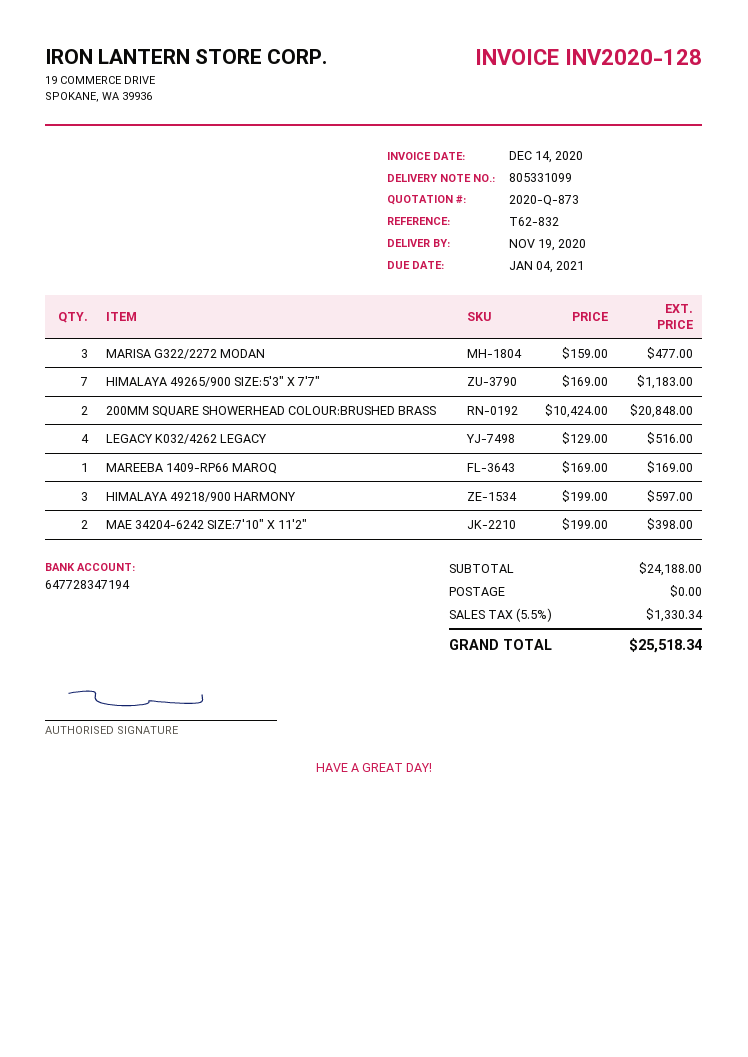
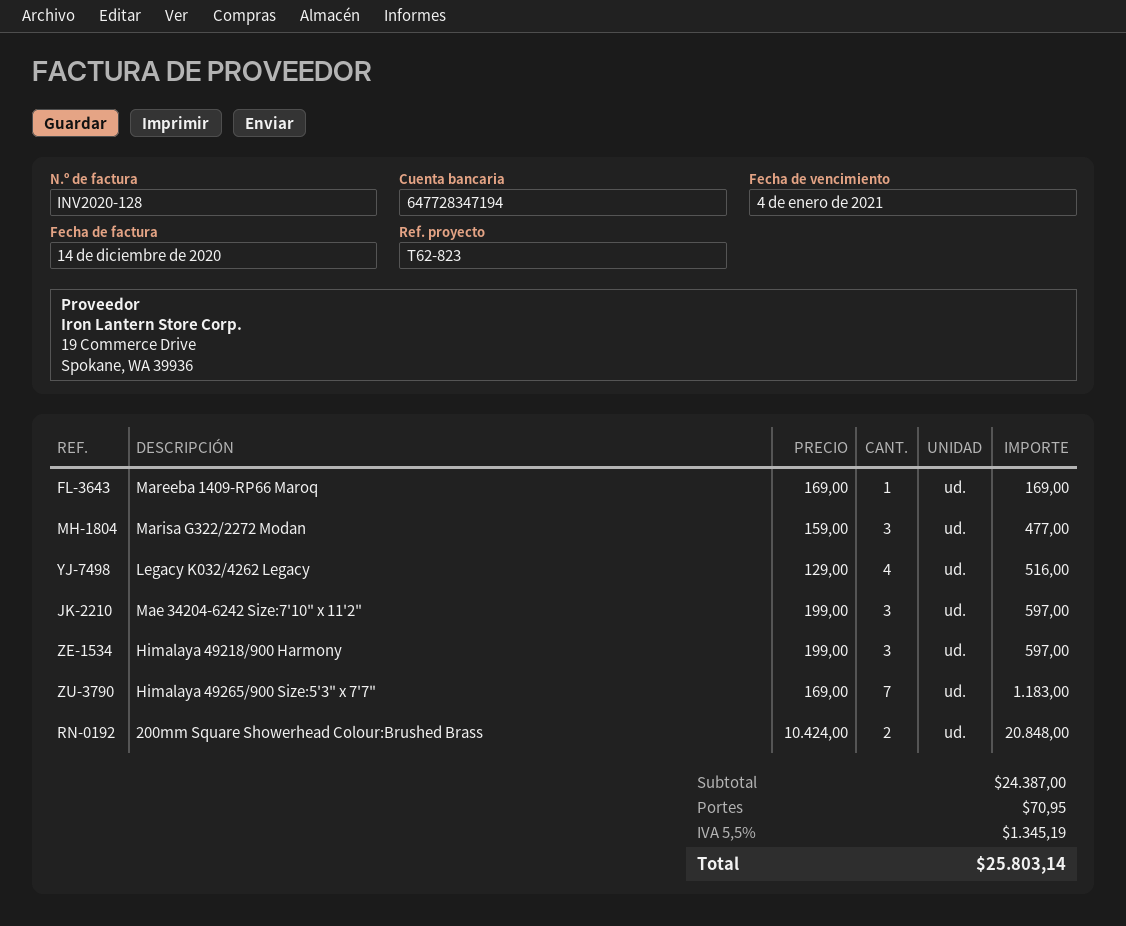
reference: T62-832 -> T62-823
MAE 34204-6242 SIZE:7'10" X 11'2": 2 x 199.00 = 398.00 -> 3 x 199.00 = 597.00
subtotal: 24188.00 -> 24387.00
shipping: 0.00 -> 70.95
tax: 5.5% = 1330.34 -> 5.5% = 1345.19
total: 25518.34 -> 25803.14

